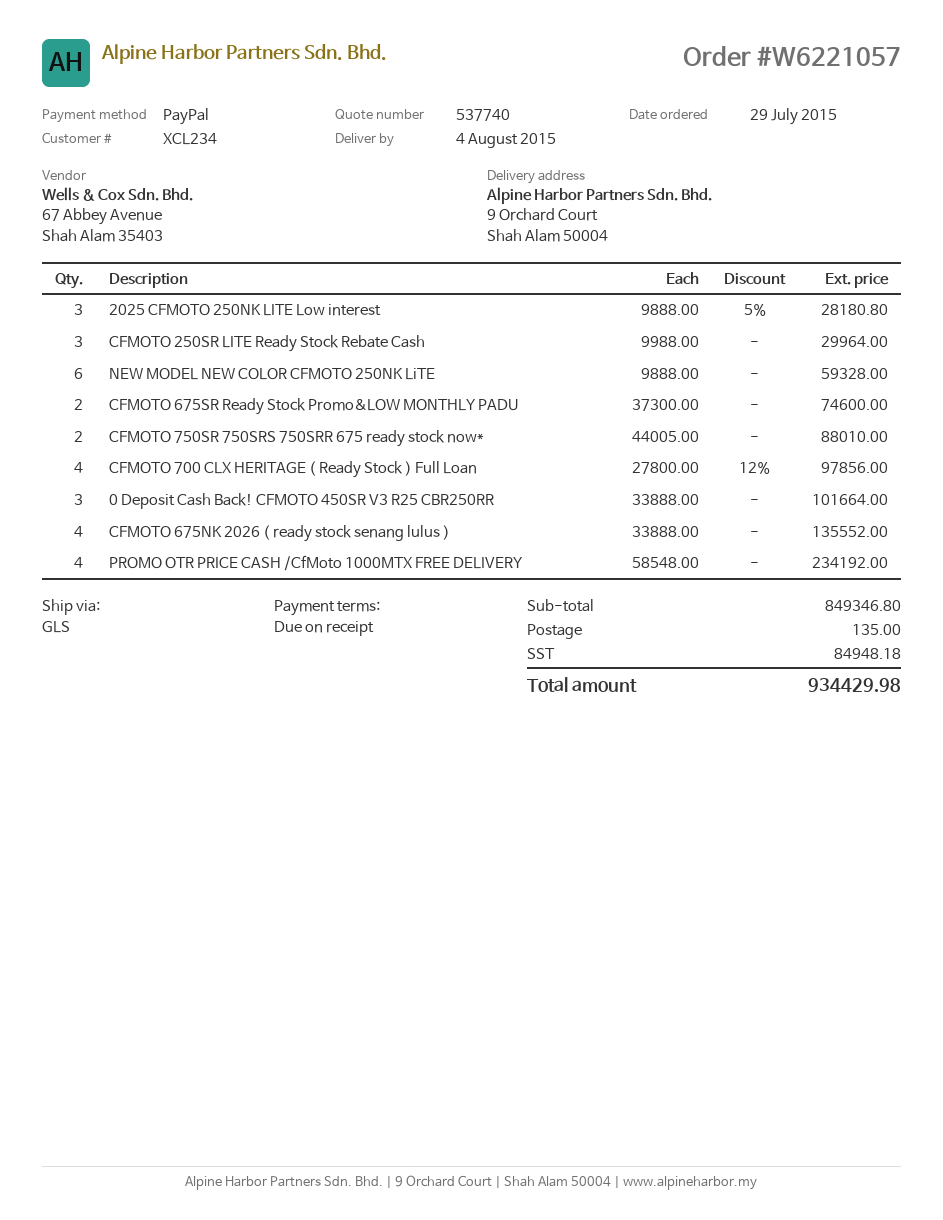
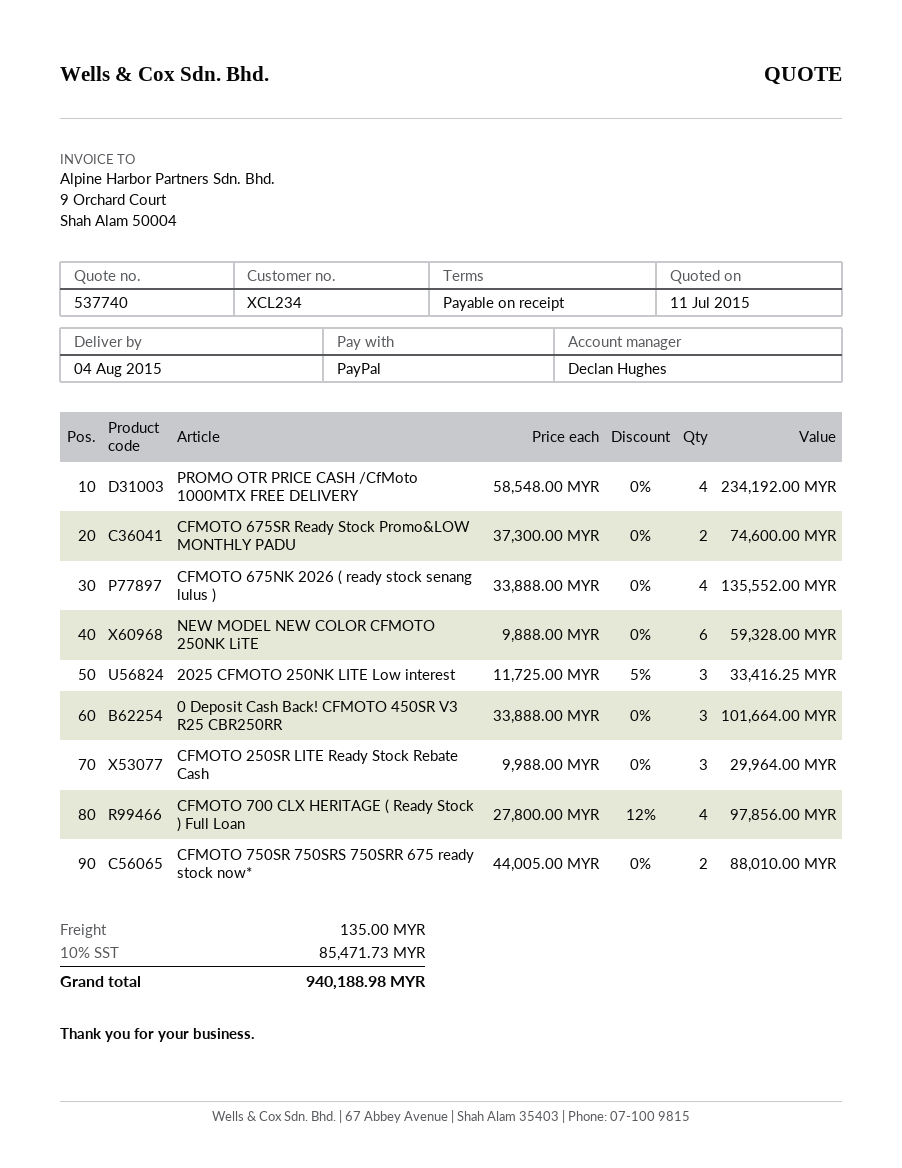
2025 CFMOTO 250NK LITE Low interest: 3 x 9888.00 - 5% = 28180.80 -> 3 x 11725.00 - 5% = 33416.25
tax: 84948.18 -> 85471.73
total: 934429.98 -> 940188.98

